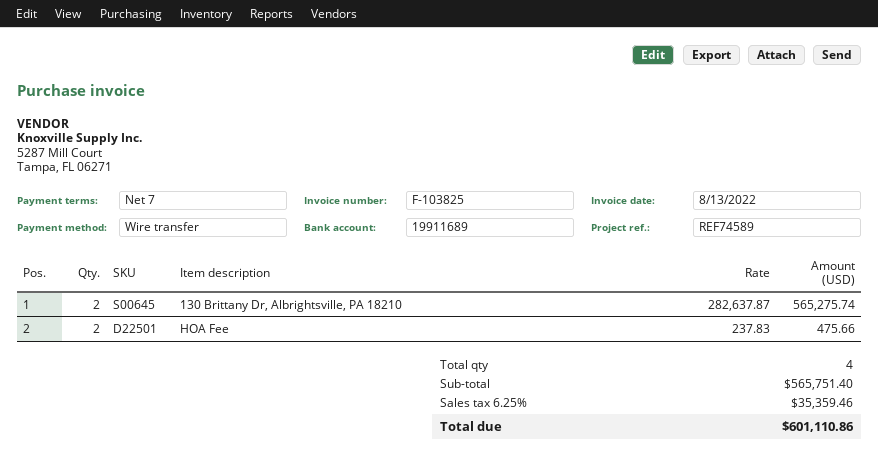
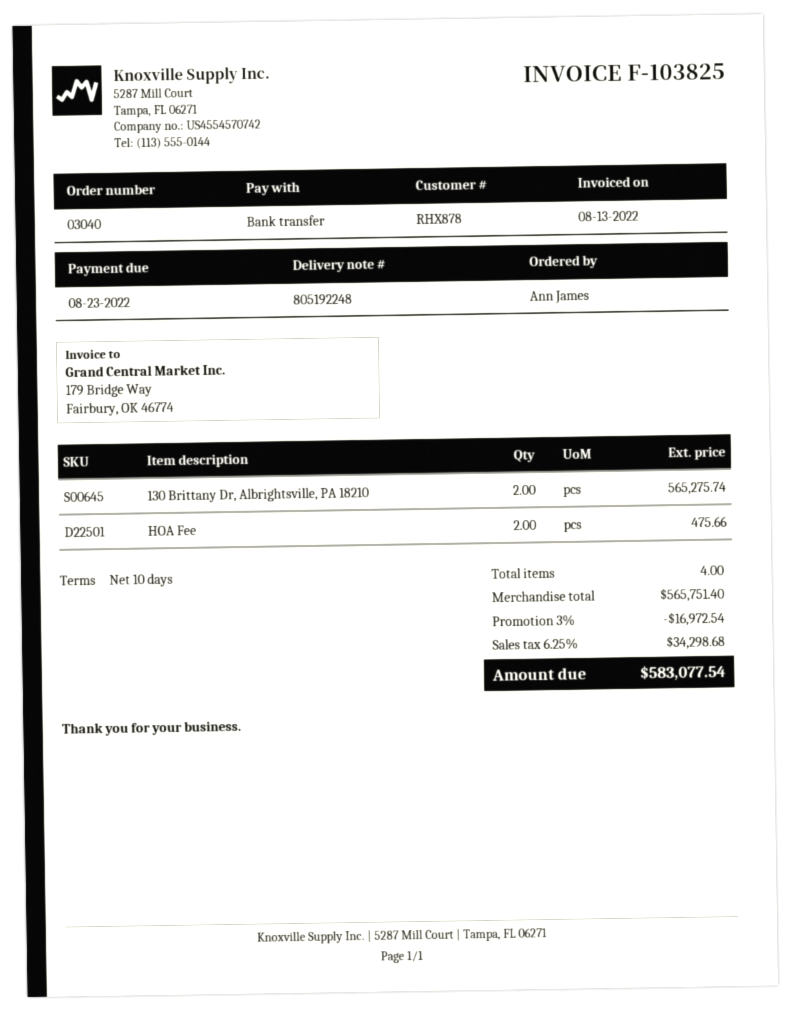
payment terms: 7 days -> 10 days
discount: none -> 3% = 16972.54
tax: 6.25% = 35359.46 -> 6.25% = 34298.68
total: 601110.86 -> 583077.54

